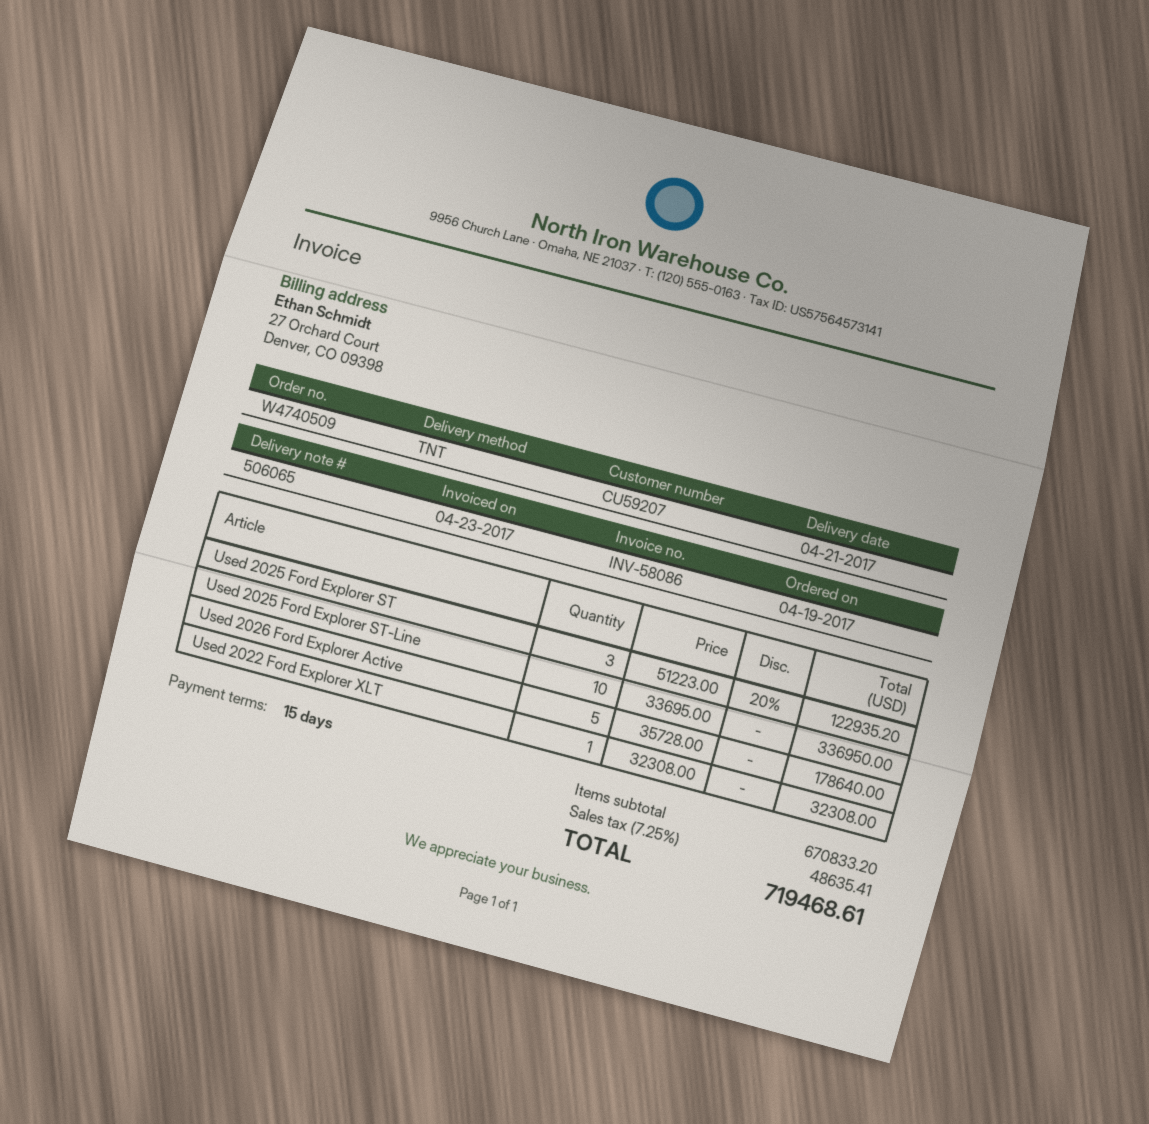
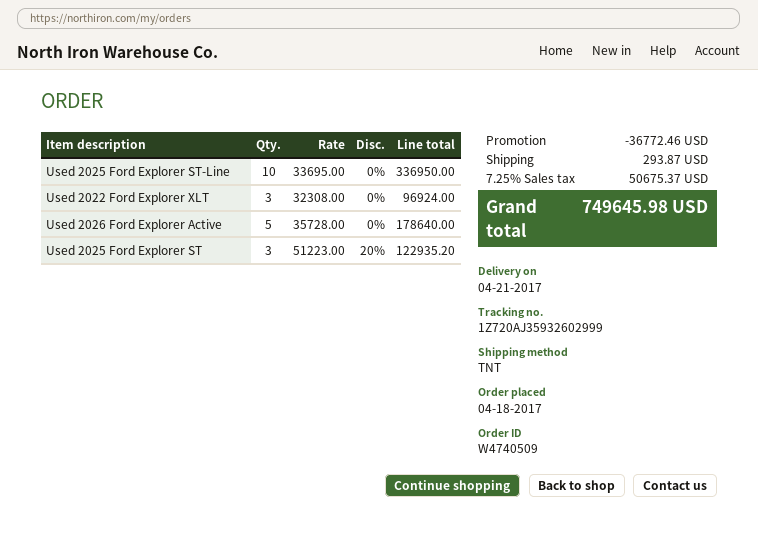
order date: 2017-04-19 -> 2017-04-18
Used 2022 Ford Explorer XLT: 1 x 32308.00 = 32308.00 -> 3 x 32308.00 = 96924.00
discount: none -> 36772.46
shipping: none -> 293.87
tax: 7.25% = 48635.41 -> 7.25% = 50675.37
total: 719468.61 -> 749645.98

